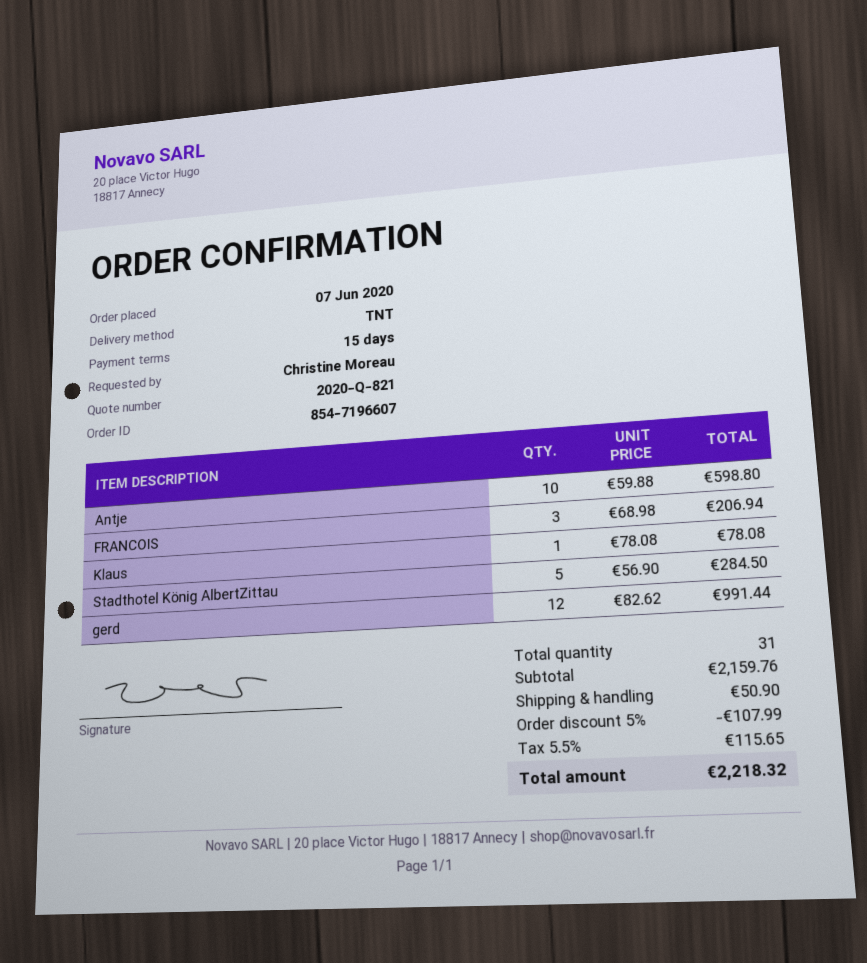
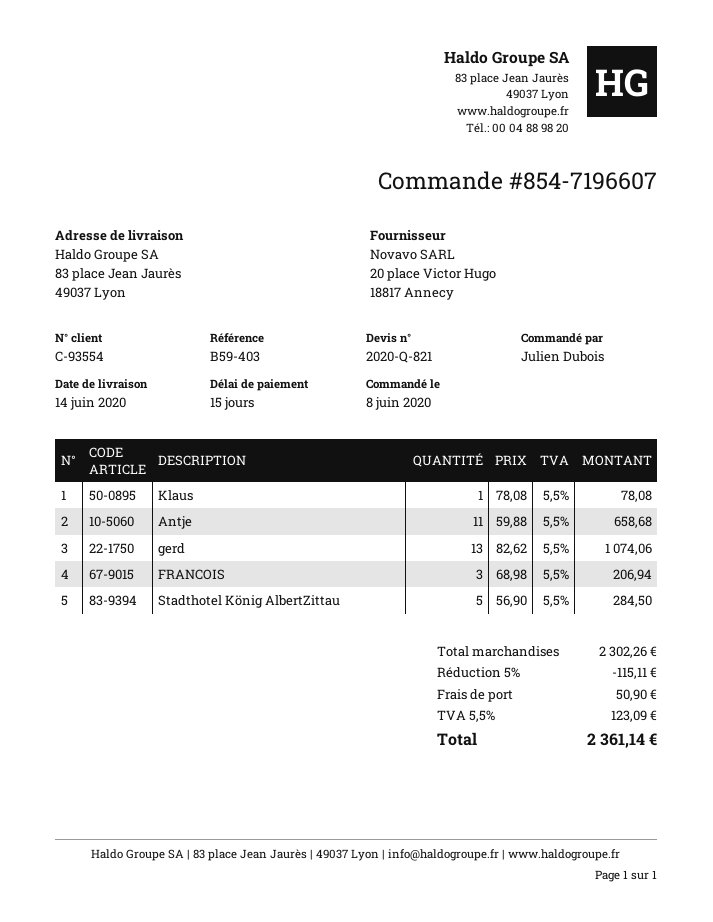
order date: 2020-06-07 -> 2020-06-08
ordered by: Christine Moreau -> Julien Dubois
Antje: 10 x 59.88 = 598.80 -> 11 x 59.88 = 658.68
gerd: 12 x 82.62 = 991.44 -> 13 x 82.62 = 1074.06
subtotal: 2159.76 -> 2302.26
discount: 5% = 107.99 -> 5% = 115.11
tax: 5.5% = 115.65 -> 5.5% = 123.09
total: 2218.32 -> 2361.14

